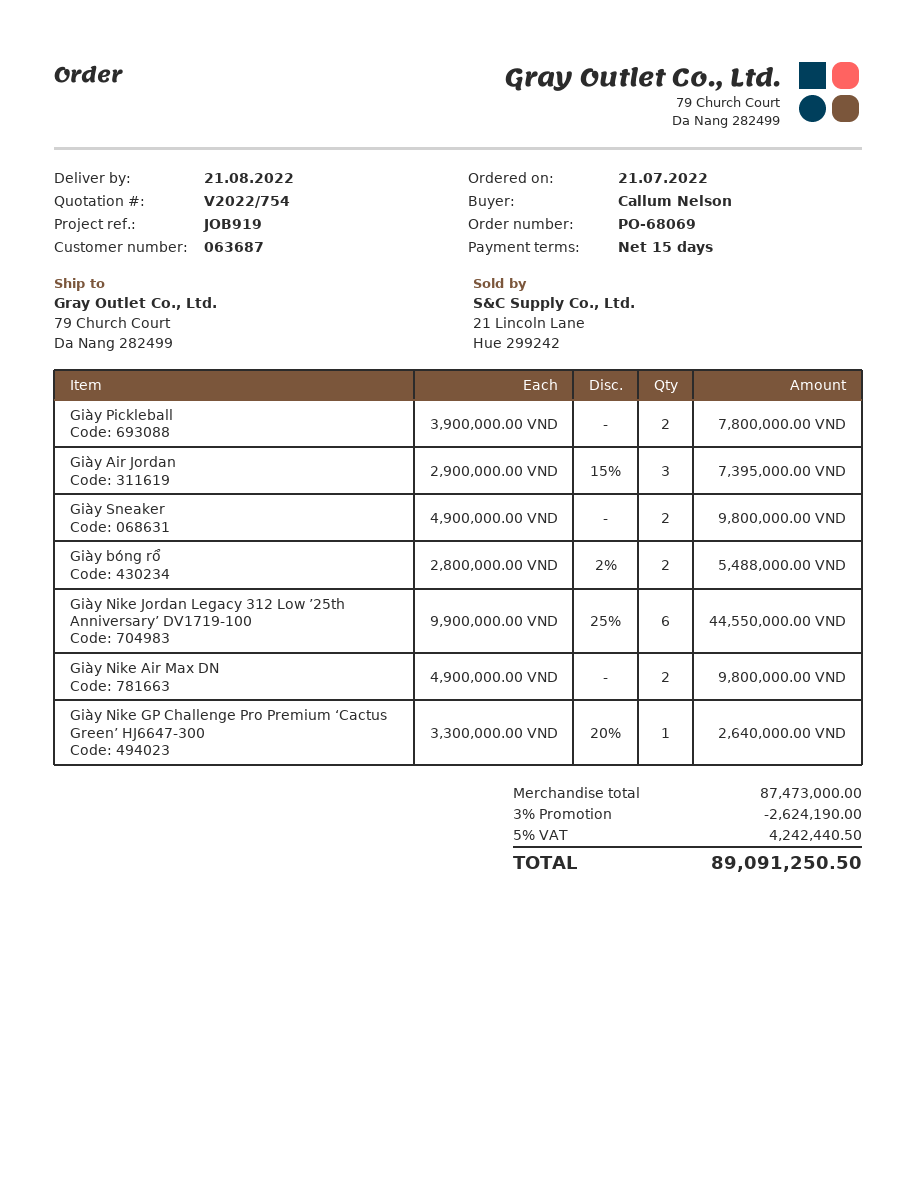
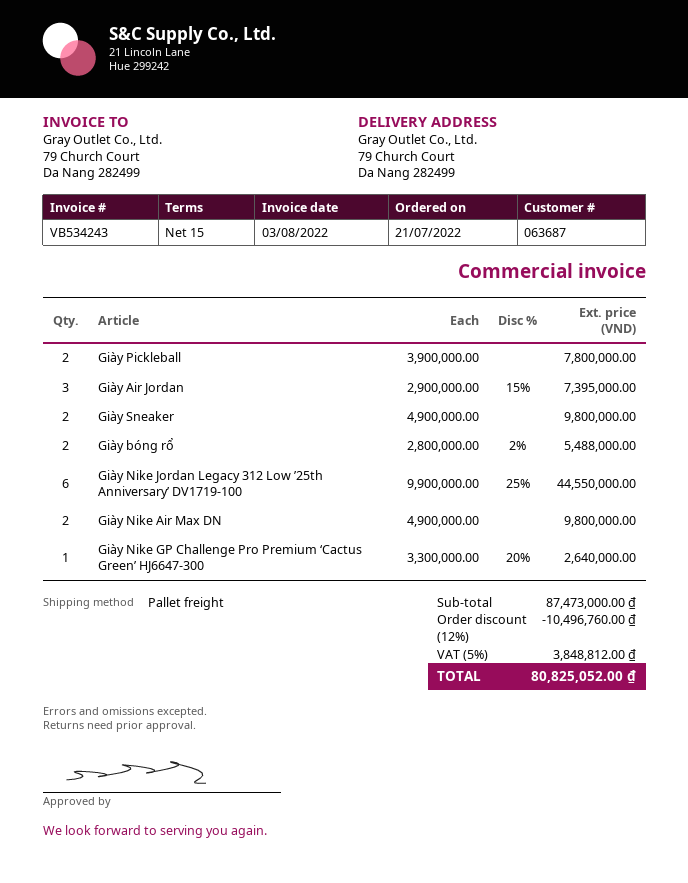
discount: 3% = 2624190.00 -> 12% = 10496760.00
tax: 5% = 4242440.50 -> 5% = 3848812.00
total: 89091250.50 -> 80825052.00

